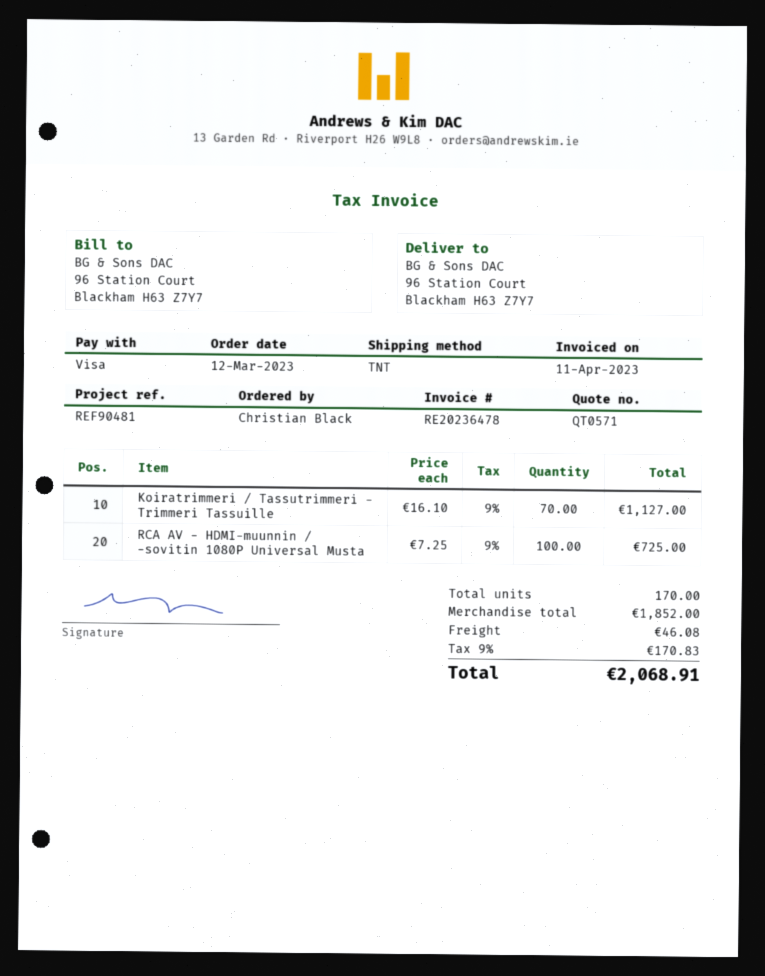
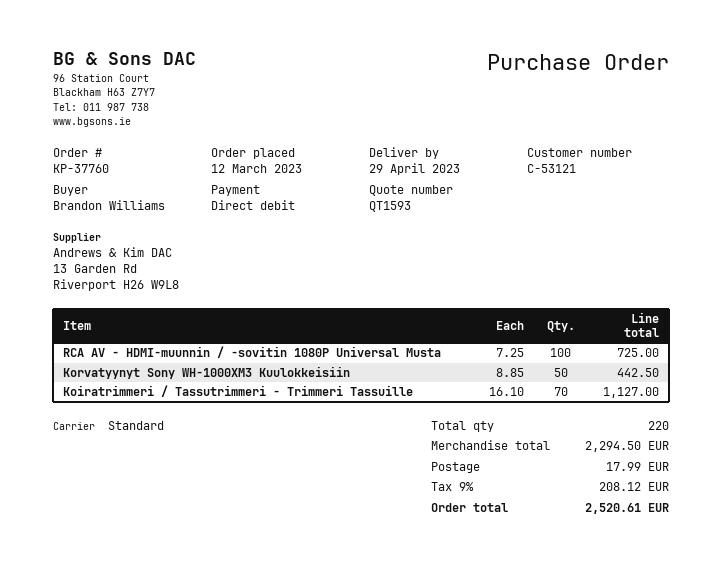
quote number: QT0571 -> QT1593
ordered by: Christian Black -> Brandon Williams
payment method: Visa -> direct debit
shipping method: TNT -> standard
Korvatyynyt Sony WH-1000XM3 Kuulokkeisiin: none -> 50 x 8.85 = 442.50
total quantity: 170 -> 220
subtotal: 1852.00 -> 2294.50
shipping: 46.08 -> 17.99
tax: 9% = 170.83 -> 9% = 208.12
total: 2068.91 -> 2520.61

